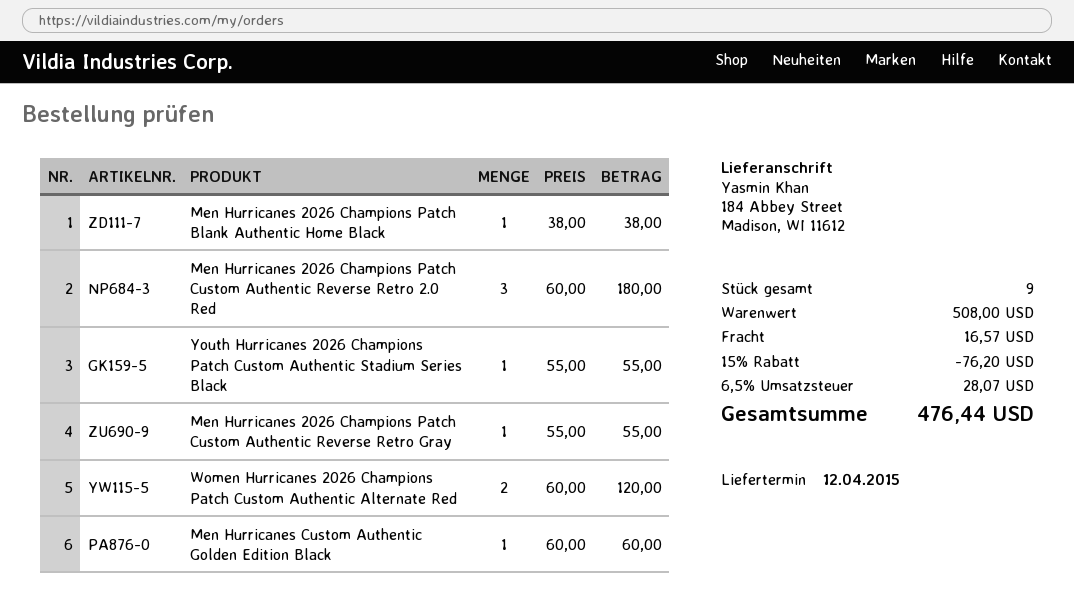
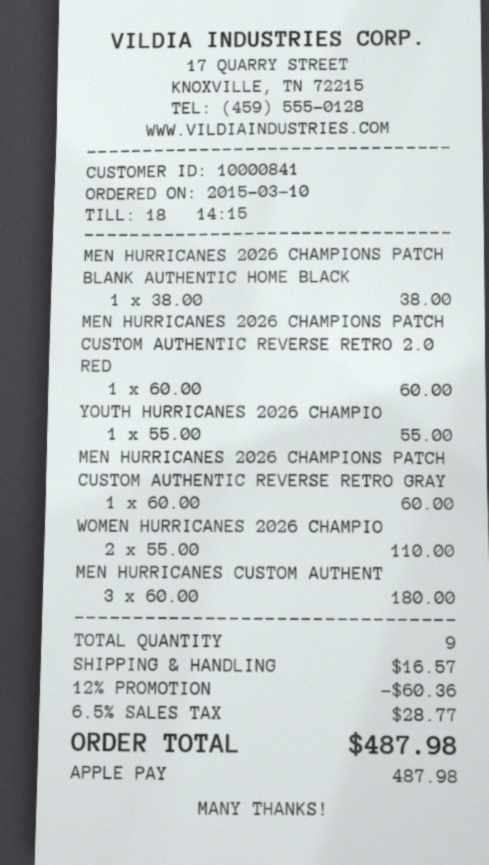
Men Hurricanes 2026 Champions Patch Custom Authentic Reverse Retro 2.0 Red: 3 x 60.00 = 180.00 -> 1 x 60.00 = 60.00
Men Hurricanes 2026 Champions Patch Custom Authentic Reverse Retro Gray: 1 x 55.00 = 55.00 -> 1 x 60.00 = 60.00
Women Hurricanes 2026 Champions Patch Custom Authentic Alternate Red: 2 x 60.00 = 120.00 -> 2 x 55.00 = 110.00
Men Hurricanes Custom Authentic Golden Edition Black: 1 x 60.00 = 60.00 -> 3 x 60.00 = 180.00
discount: 15% = 76.20 -> 12% = 60.36
tax: 6.5% = 28.07 -> 6.5% = 28.77
total: 476.44 -> 487.98

